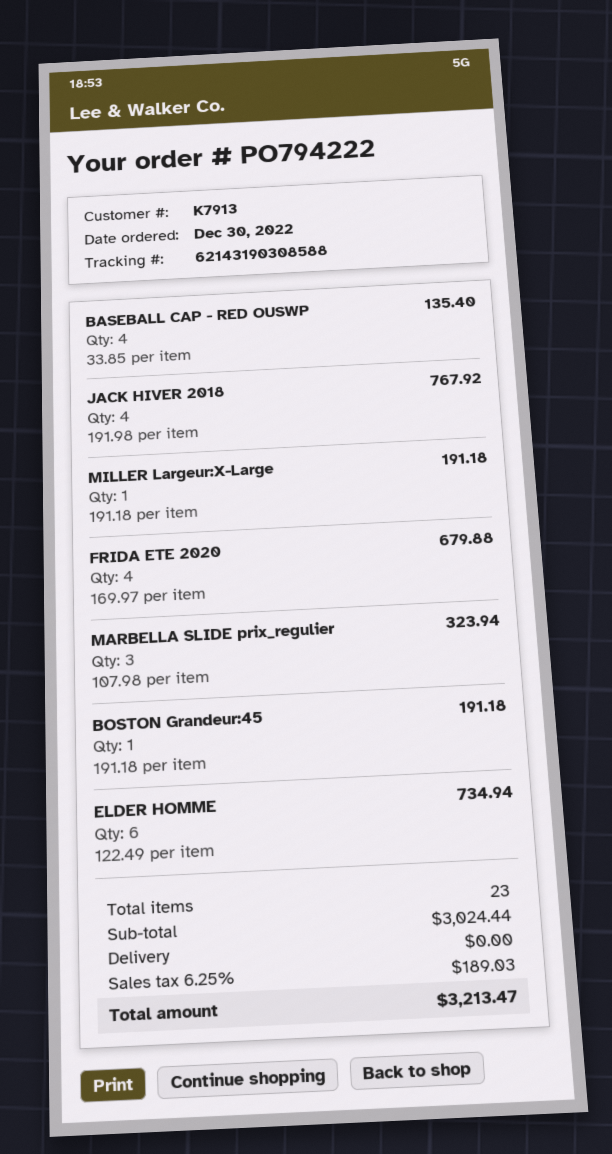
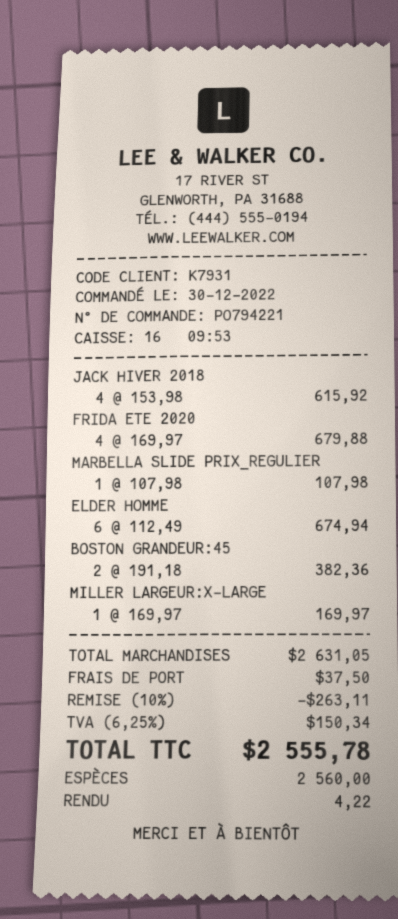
order number: PO794222 -> PO794221
customer number: K7913 -> K7931
BASEBALL CAP - RED OUSWP: 4 x 33.85 = 135.40 -> none
JACK HIVER 2018: 4 x 191.98 = 767.92 -> 4 x 153.98 = 615.92
MILLER Largeur:X-Large: 1 x 191.18 = 191.18 -> 1 x 169.97 = 169.97
MARBELLA SLIDE prix_regulier: 3 x 107.98 = 323.94 -> 1 x 107.98 = 107.98
BOSTON Grandeur:45: 1 x 191.18 = 191.18 -> 2 x 191.18 = 382.36
ELDER HOMME: 6 x 122.49 = 734.94 -> 6 x 112.49 = 674.94
subtotal: 3024.44 -> 2631.05
discount: none -> 10% = 263.11
shipping: 0.00 -> 37.50
tax: 6.25% = 189.03 -> 6.25% = 150.34
total: 3213.47 -> 2555.78

